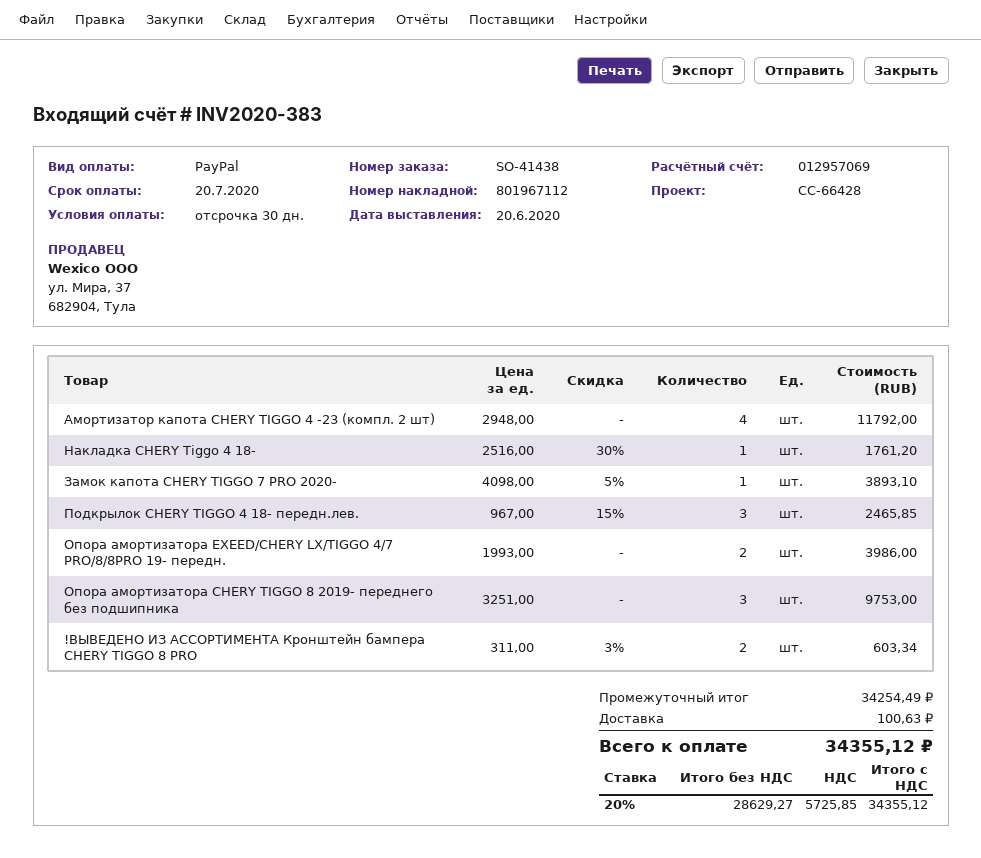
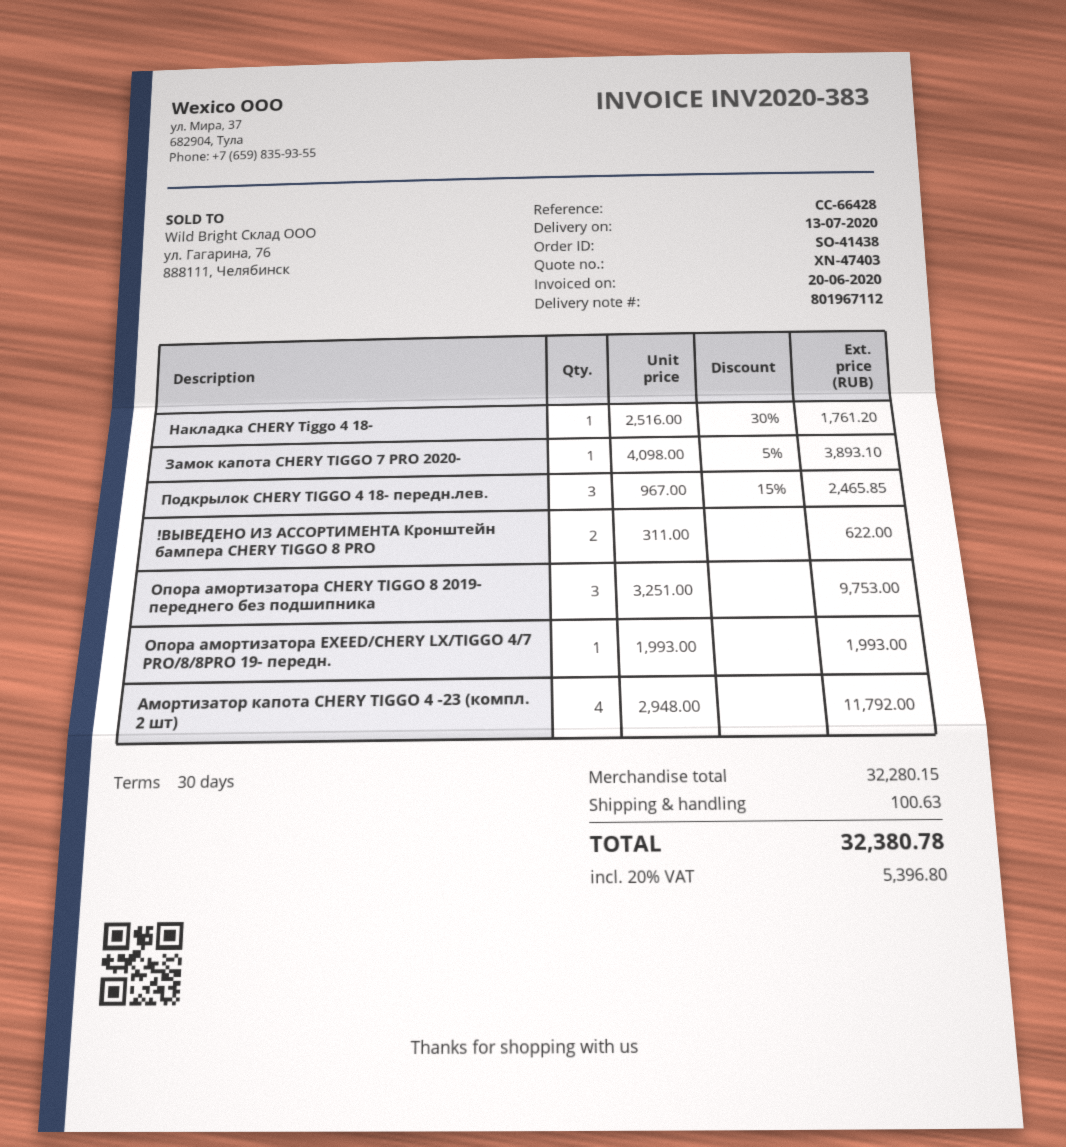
Опора амортизатора EXEED/CHERY LX/TIGGO 4/7 PRO/8/8PRO 19- передн.: 2 x 1993.00 = 3986.00 -> 1 x 1993.00 = 1993.00
!ВЫВЕДЕНО ИЗ АССОРТИМЕНТА Кронштейн бампера CHERY TIGGO 8 PRO: 2 x 311.00 - 3% = 603.34 -> 2 x 311.00 = 622.00
subtotal: 34254.49 -> 32280.15
tax: 20% = 5725.85 -> 20% = 5396.80
total: 34355.12 -> 32380.78

